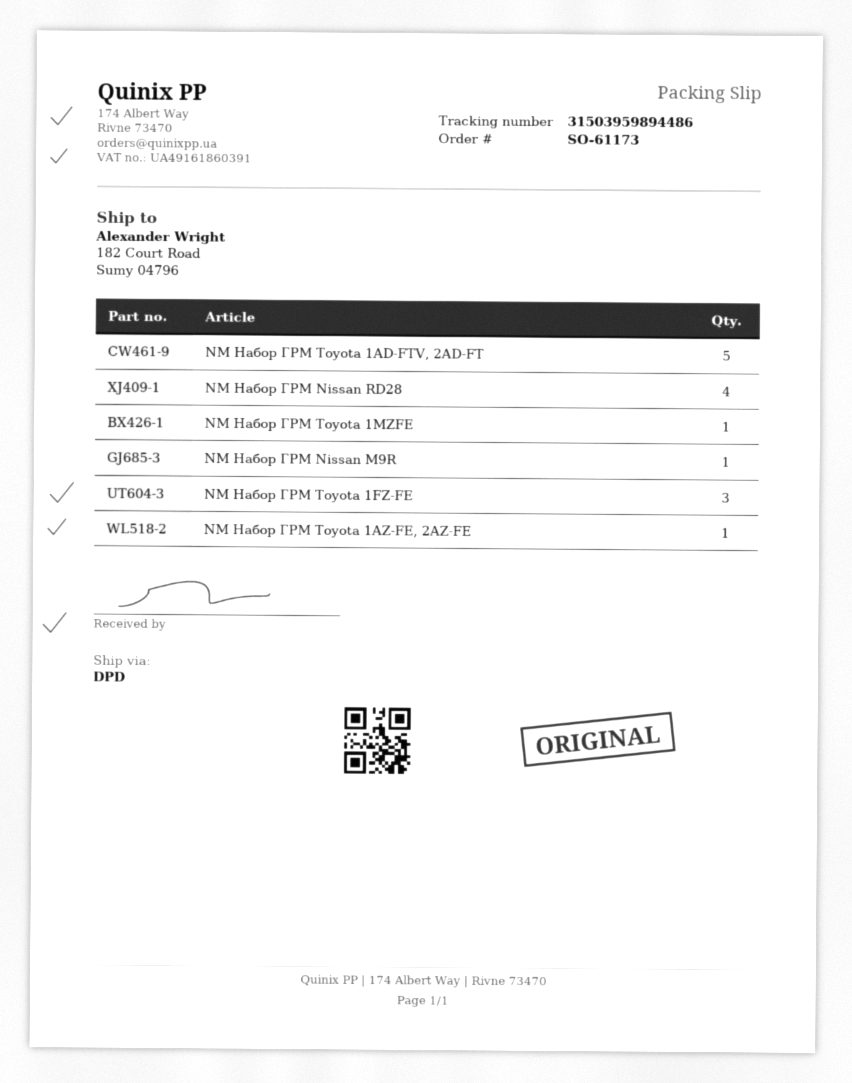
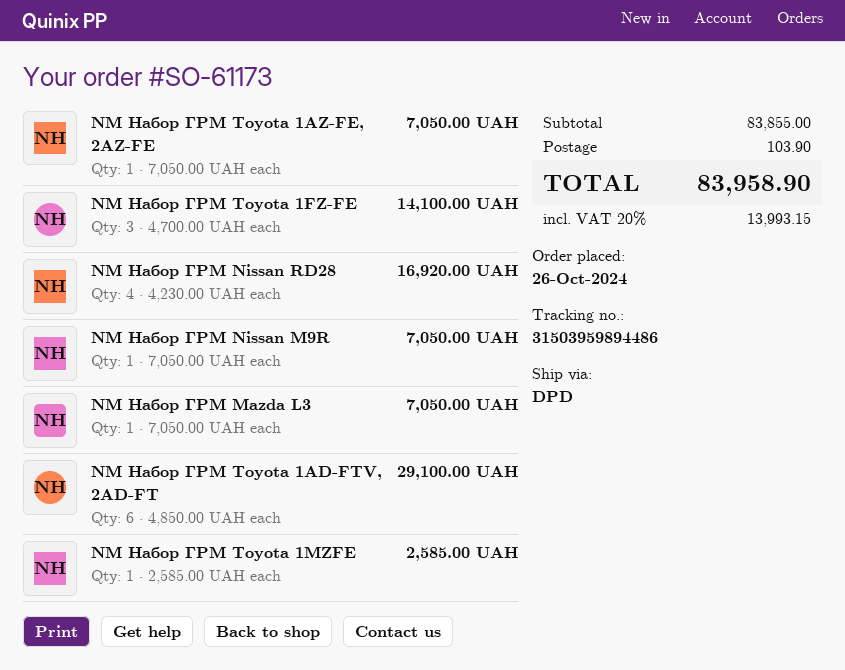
NM Набор ГРМ Toyota 1AD-FTV, 2AD-FT: 5 -> 6
NM Набор ГРМ Mazda L3: none -> 1

